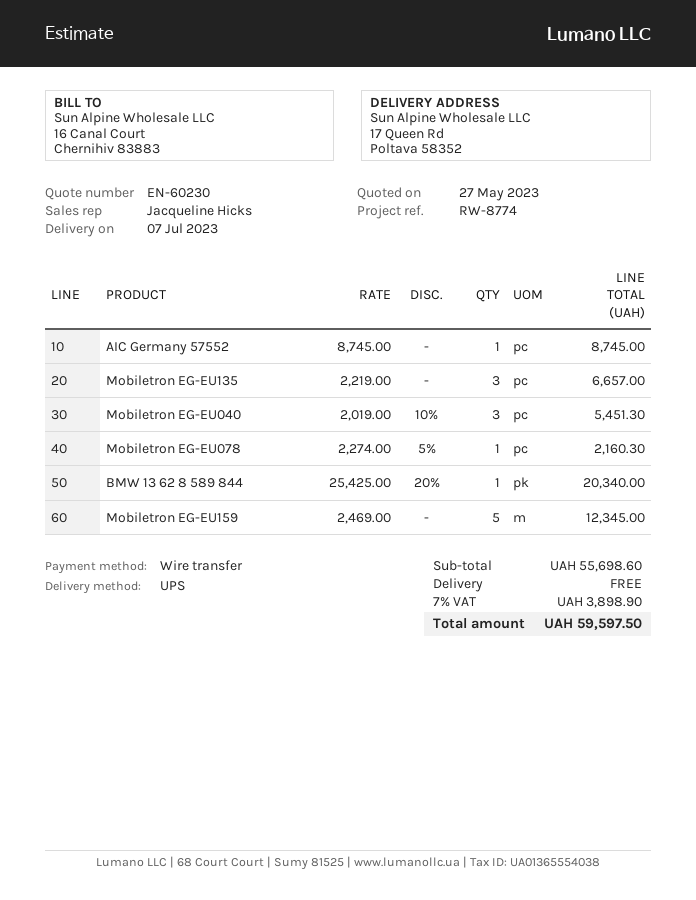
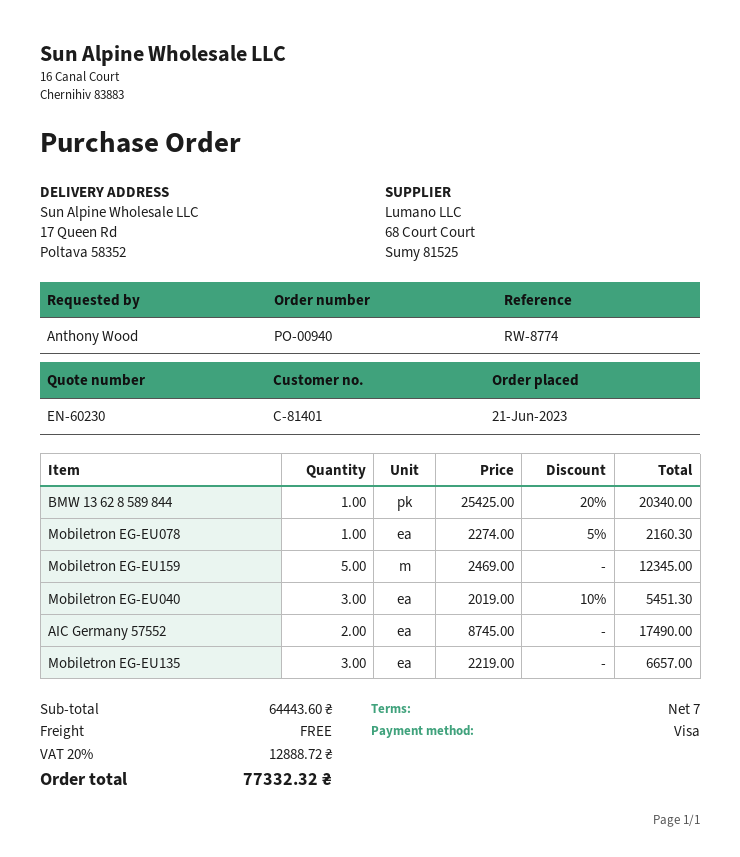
payment method: bank transfer -> Visa
AIC Germany 57552: 1 x 8745.00 = 8745.00 -> 2 x 8745.00 = 17490.00
subtotal: 55698.60 -> 64443.60
tax: 7% = 3898.90 -> 20% = 12888.72
total: 59597.50 -> 77332.32

